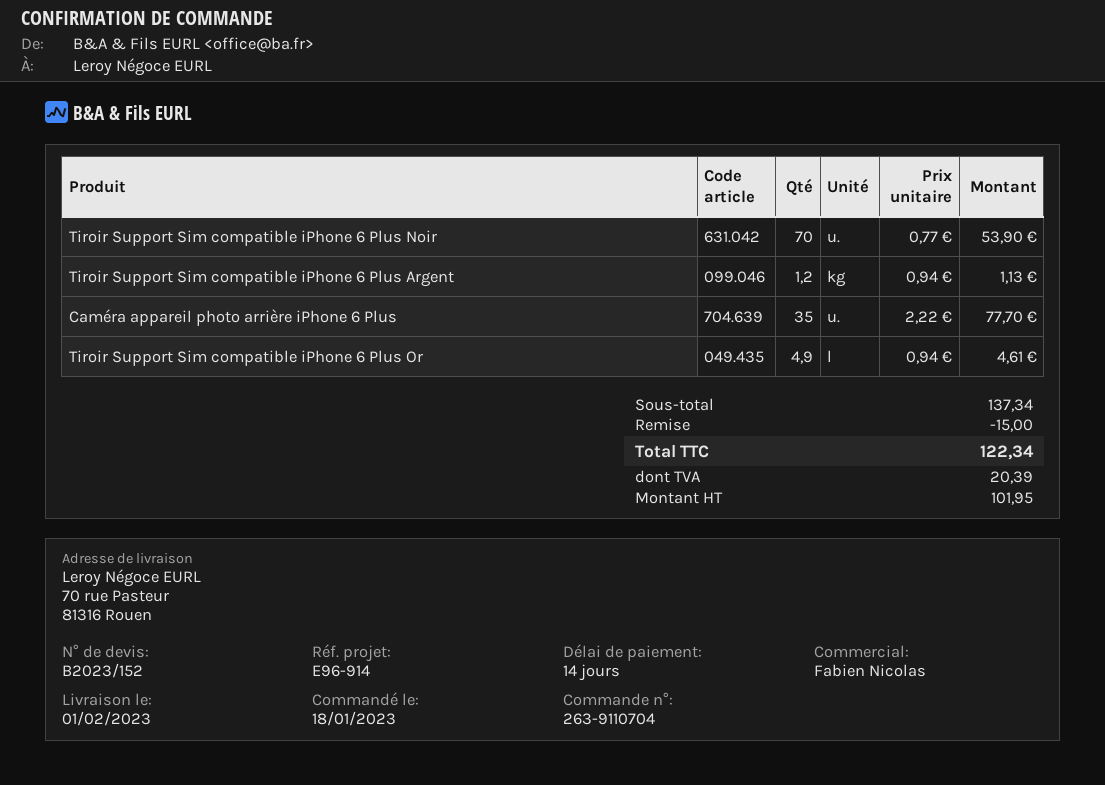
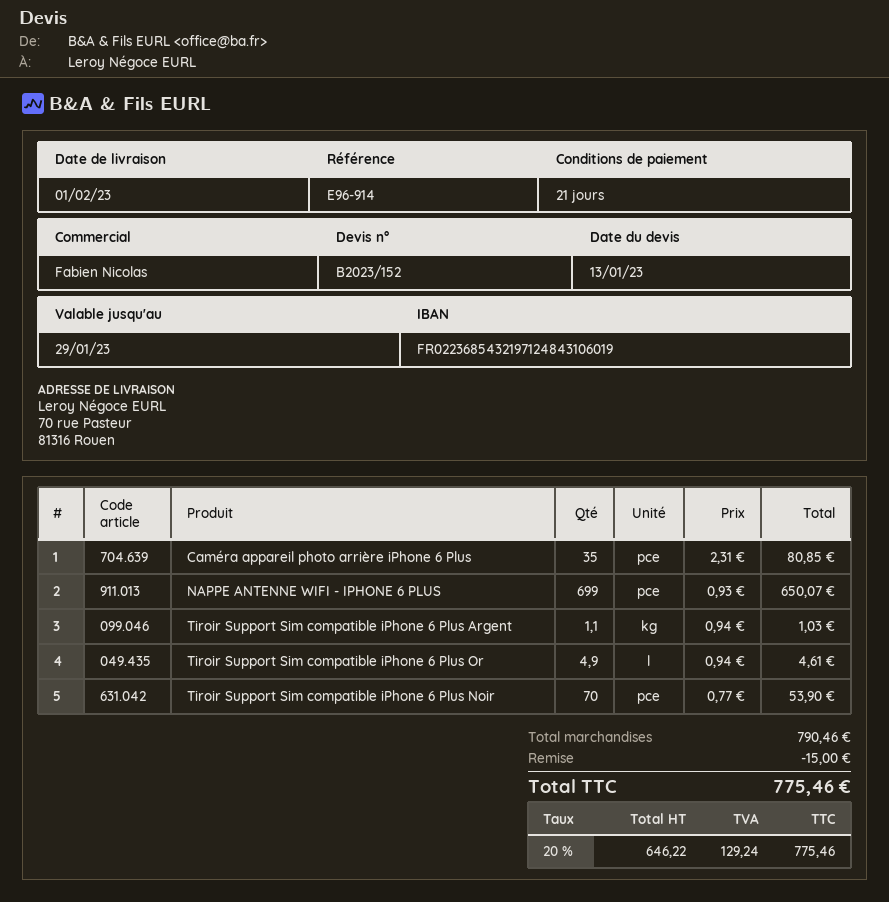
payment terms: 14 days -> 21 days
Tiroir Support Sim compatible iPhone 6 Plus Argent: 1.2 x 0.94 = 1.13 -> 1.1 x 0.94 = 1.03
Caméra appareil photo arrière iPhone 6 Plus: 35 x 2.22 = 77.70 -> 35 x 2.31 = 80.85
NAPPE ANTENNE WIFI - IPHONE 6 PLUS: none -> 699 x 0.93 = 650.07
subtotal: 137.34 -> 790.46
net: 101.95 -> 646.22
tax: 20.39 -> 129.24
total: 122.34 -> 775.46

